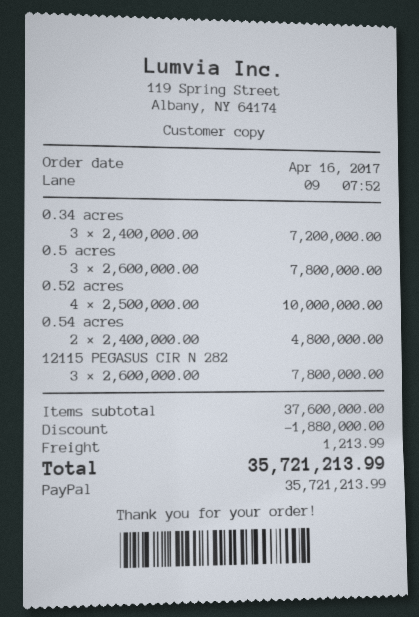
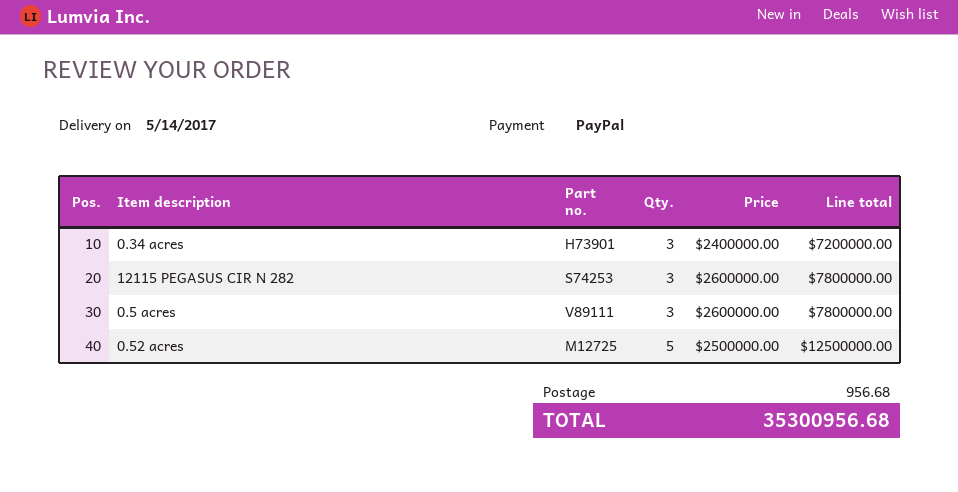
0.52 acres: 4 x 2500000.00 = 10000000.00 -> 5 x 2500000.00 = 12500000.00
0.54 acres: 2 x 2400000.00 = 4800000.00 -> none
discount: 1880000.00 -> none
shipping: 1213.99 -> 956.68
total: 35721213.99 -> 35300956.68

